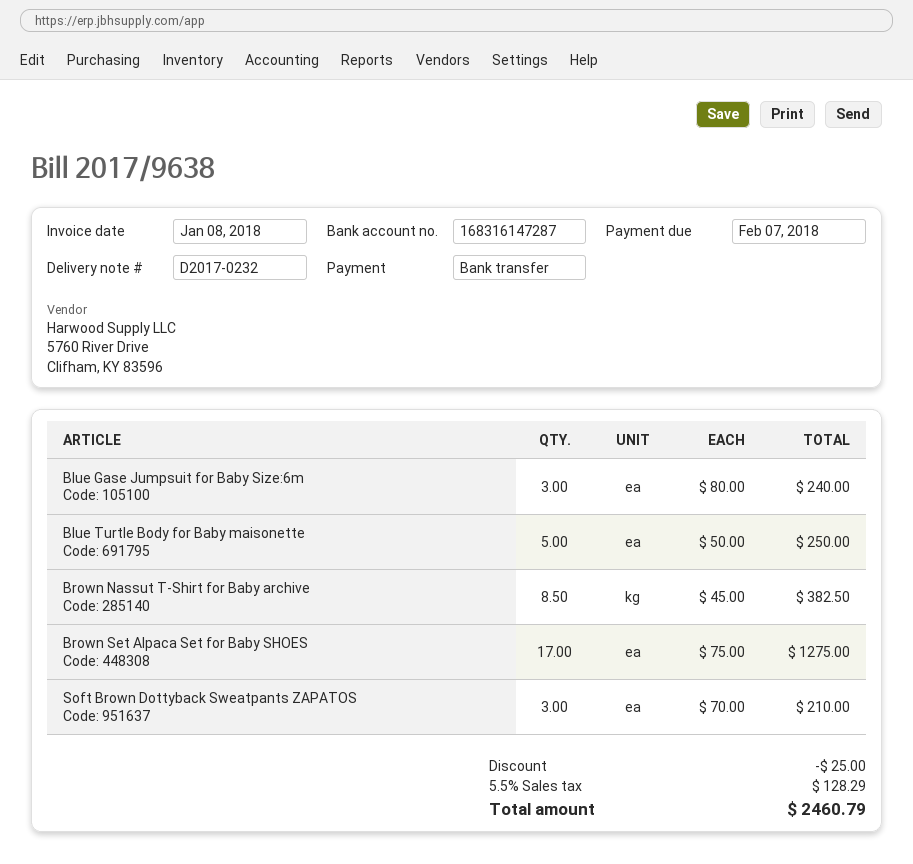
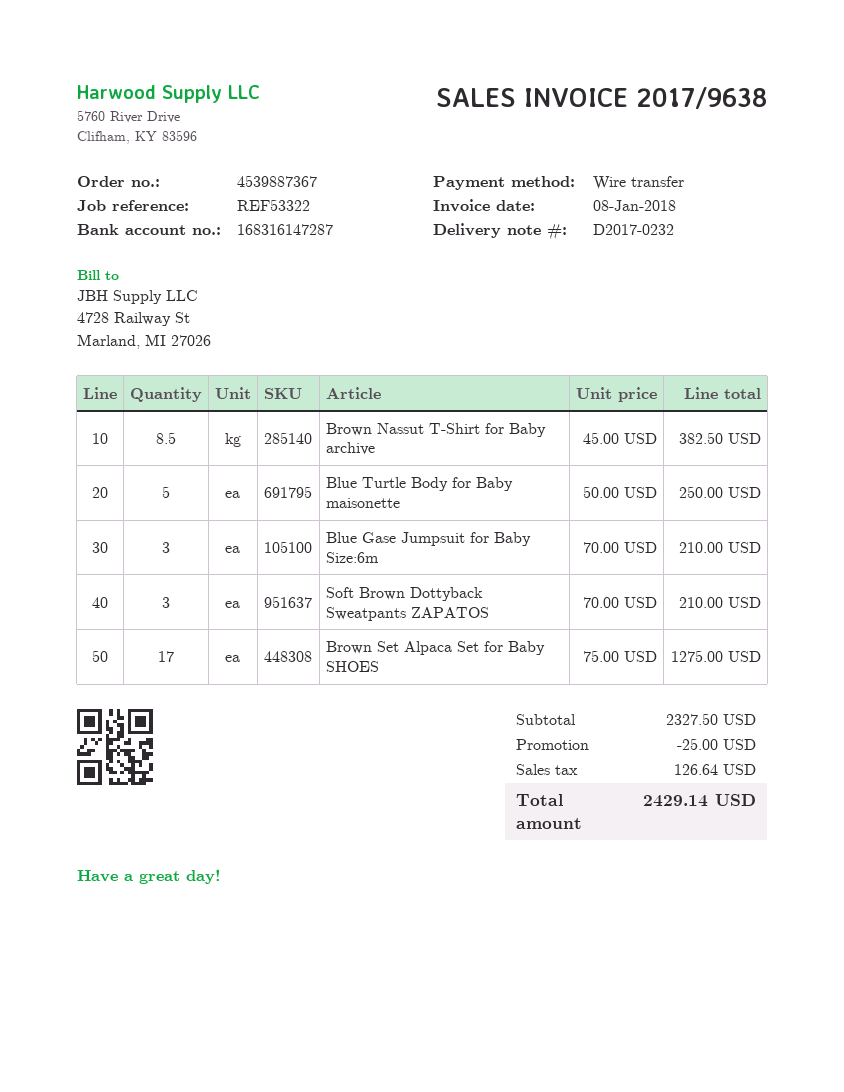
Blue Gase Jumpsuit for Baby Size:6m: 3 x 80.00 = 240.00 -> 3 x 70.00 = 210.00
tax: 128.29 -> 126.64
total: 2460.79 -> 2429.14

